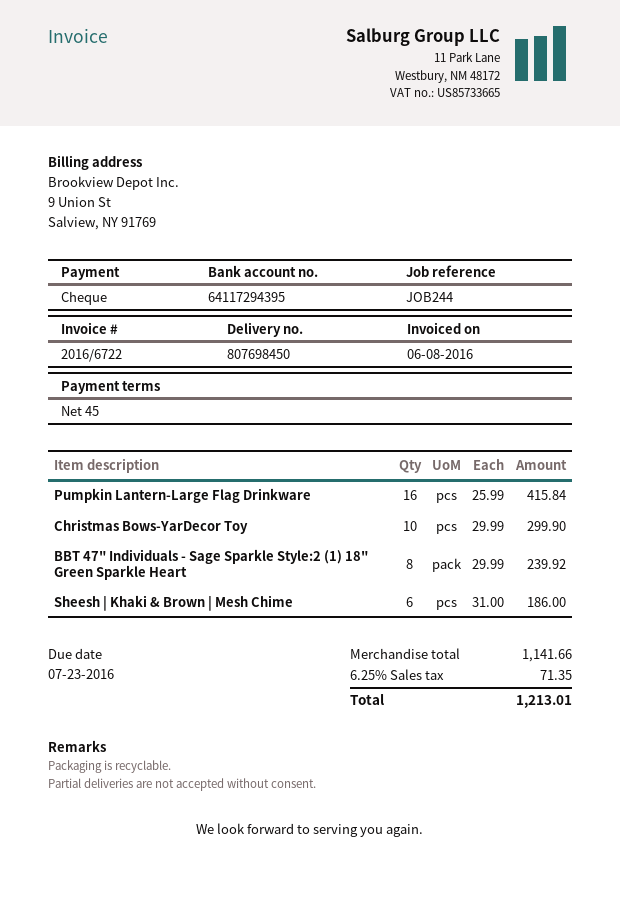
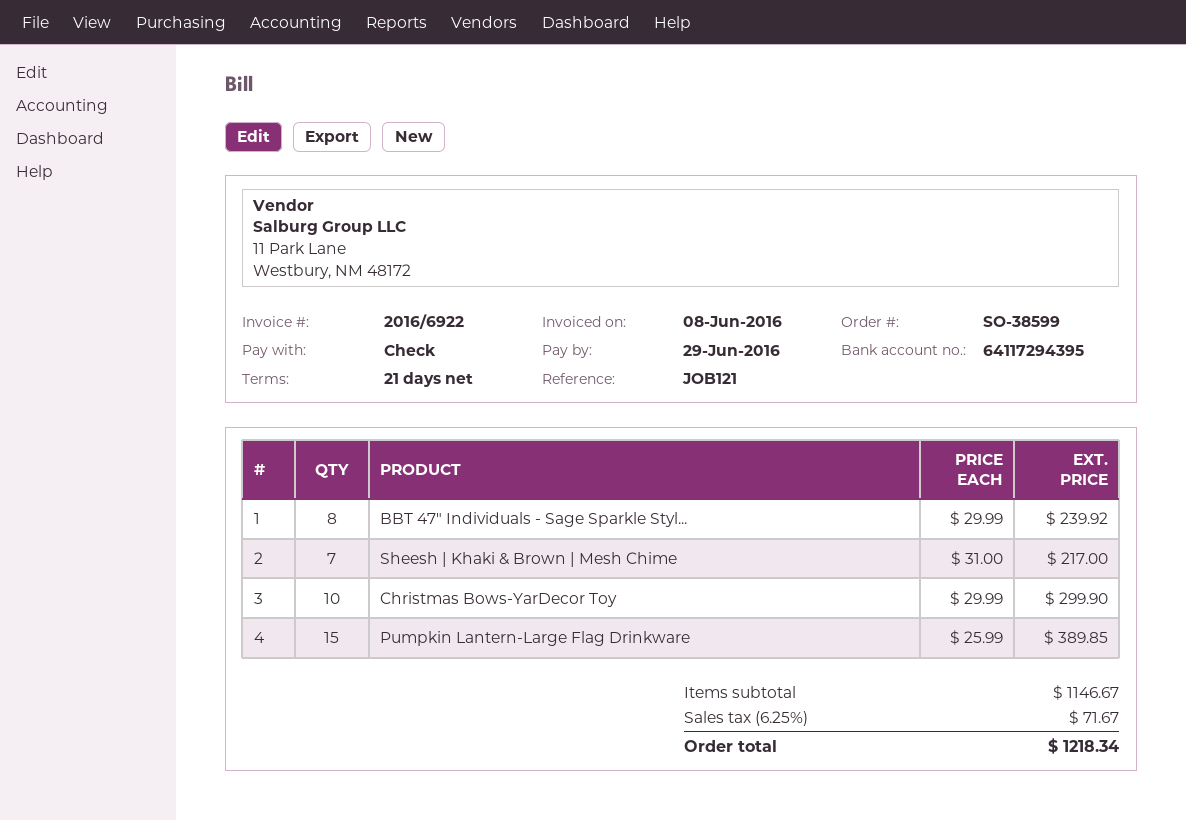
invoice number: 2016/6722 -> 2016/6922
payment terms: 45 days -> 21 days
due date: 2016-07-23 -> 2016-06-29
reference: JOB244 -> JOB121
Pumpkin Lantern-Large Flag Drinkware: 16 x 25.99 = 415.84 -> 15 x 25.99 = 389.85
Sheesh | Khaki & Brown | Mesh Chime: 6 x 31.00 = 186.00 -> 7 x 31.00 = 217.00
subtotal: 1141.66 -> 1146.67
tax: 6.25% = 71.35 -> 6.25% = 71.67
total: 1213.01 -> 1218.34

